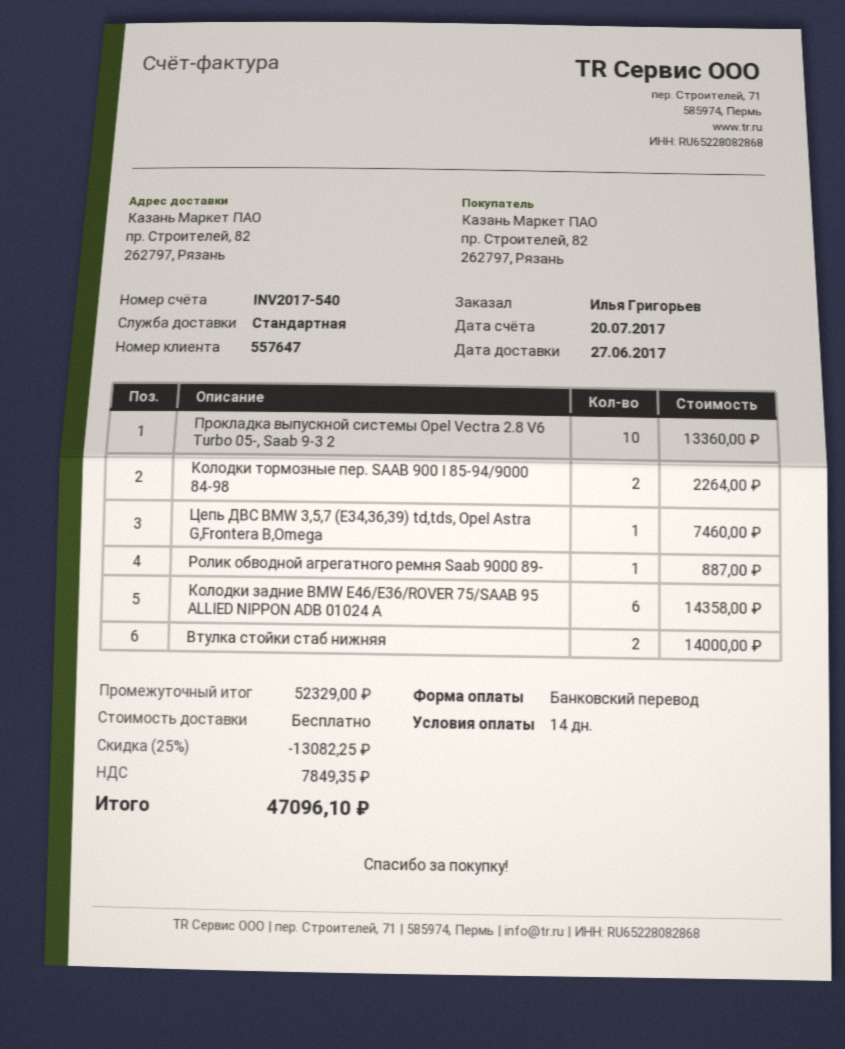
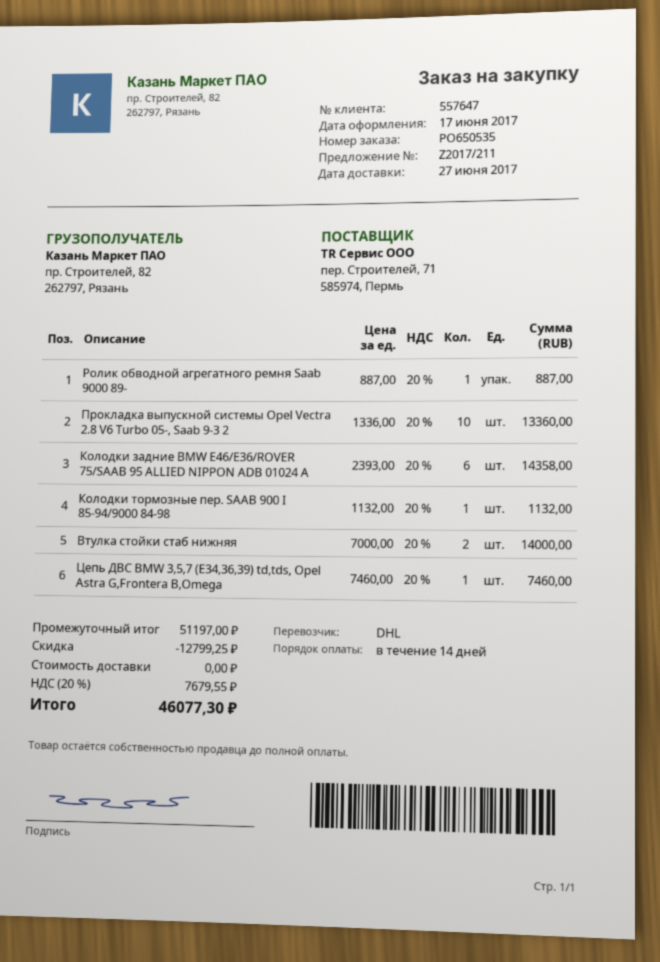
shipping method: standard -> DHL
Колодки тормозные пер. SAAB 900 I 85-94/9000 84-98: 2 for 2264.00 -> 1 for 1132.00
subtotal: 52329.00 -> 51197.00
discount: 13082.25 -> 12799.25
tax: 7849.35 -> 7679.55
total: 47096.10 -> 46077.30

